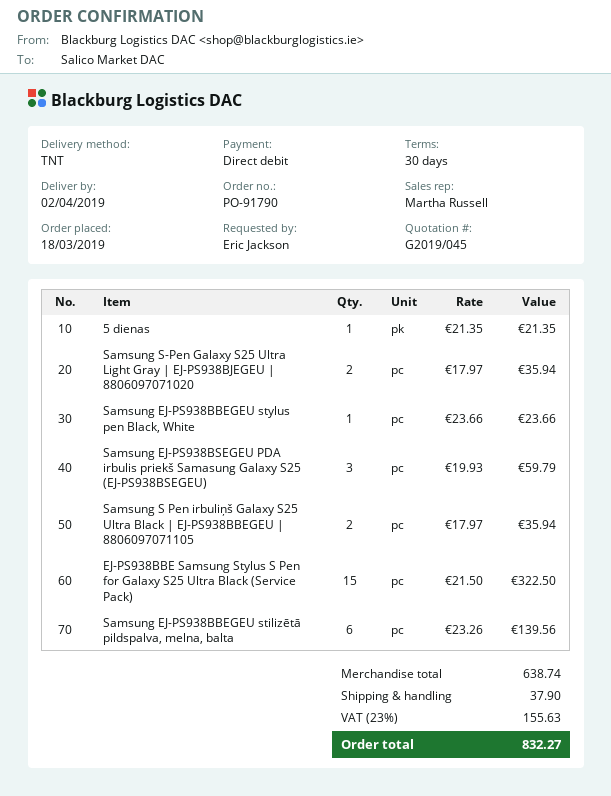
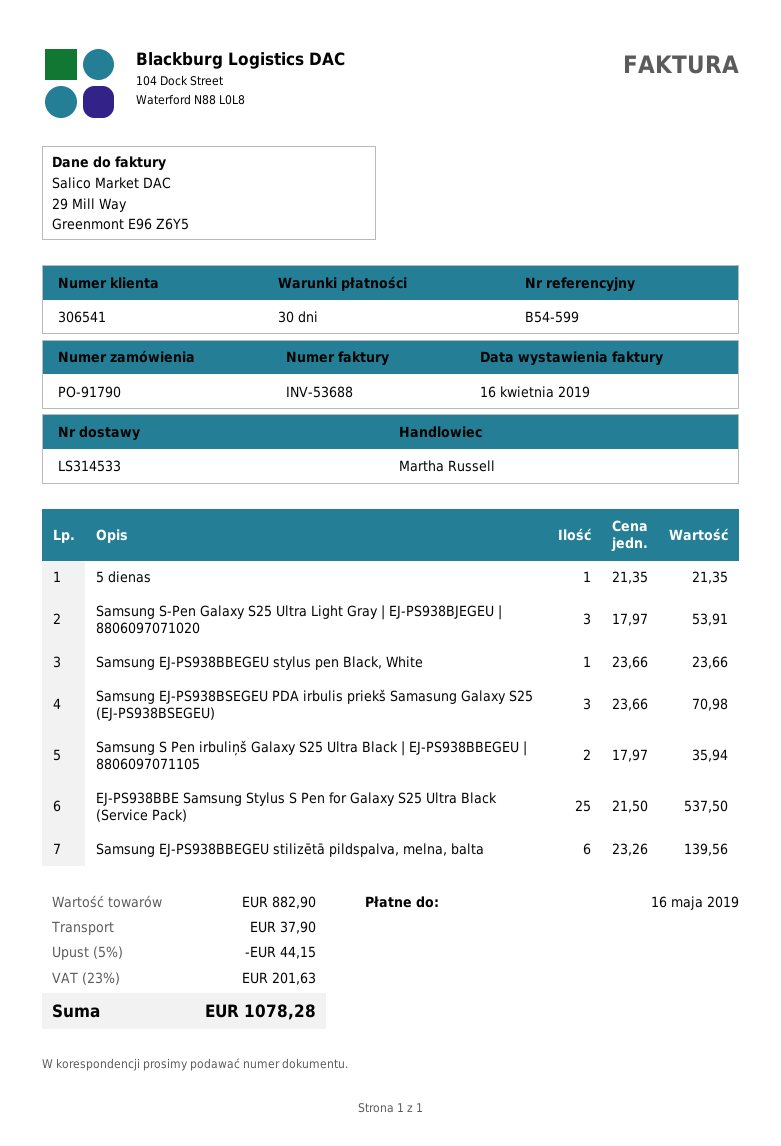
Samsung S-Pen Galaxy S25 Ultra Light Gray | EJ-PS938BJEGEU | 8806097071020: 2 x 17.97 = 35.94 -> 3 x 17.97 = 53.91
Samsung EJ-PS938BSEGEU PDA irbulis priekš Samasung Galaxy S25 (EJ-PS938BSEGEU): 3 x 19.93 = 59.79 -> 3 x 23.66 = 70.98
EJ-PS938BBE Samsung Stylus S Pen for Galaxy S25 Ultra Black (Service Pack): 15 x 21.50 = 322.50 -> 25 x 21.50 = 537.50
subtotal: 638.74 -> 882.90
discount: none -> 5% = 44.15
tax: 23% = 155.63 -> 23% = 201.63
total: 832.27 -> 1078.28

